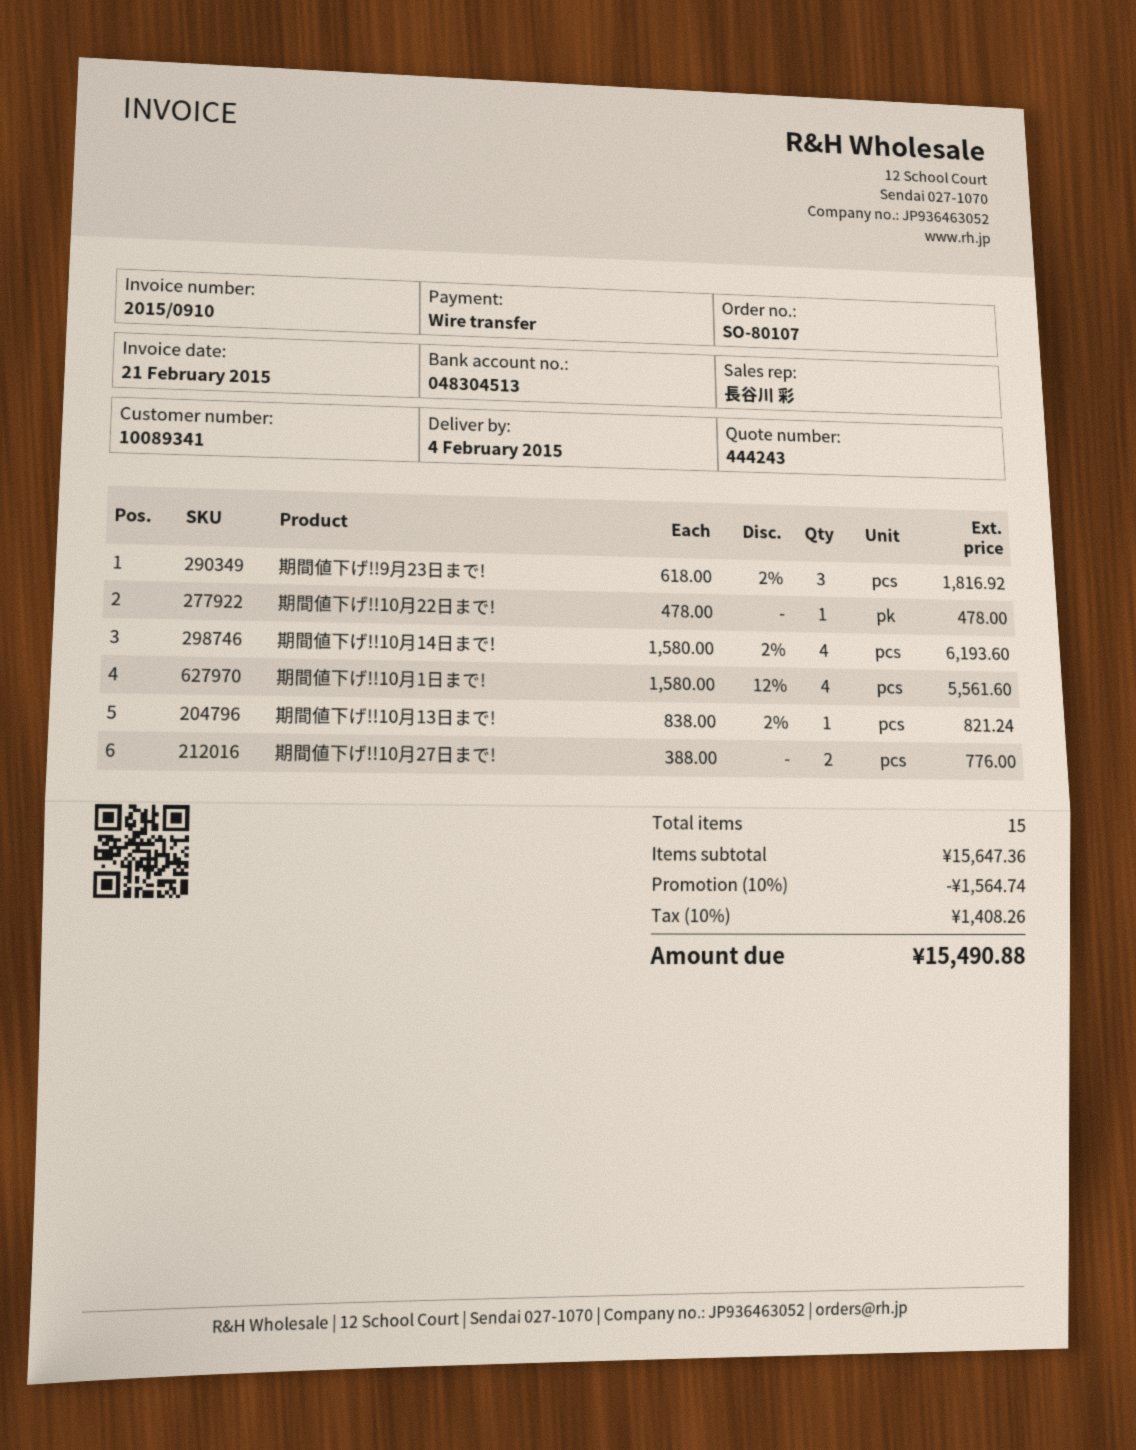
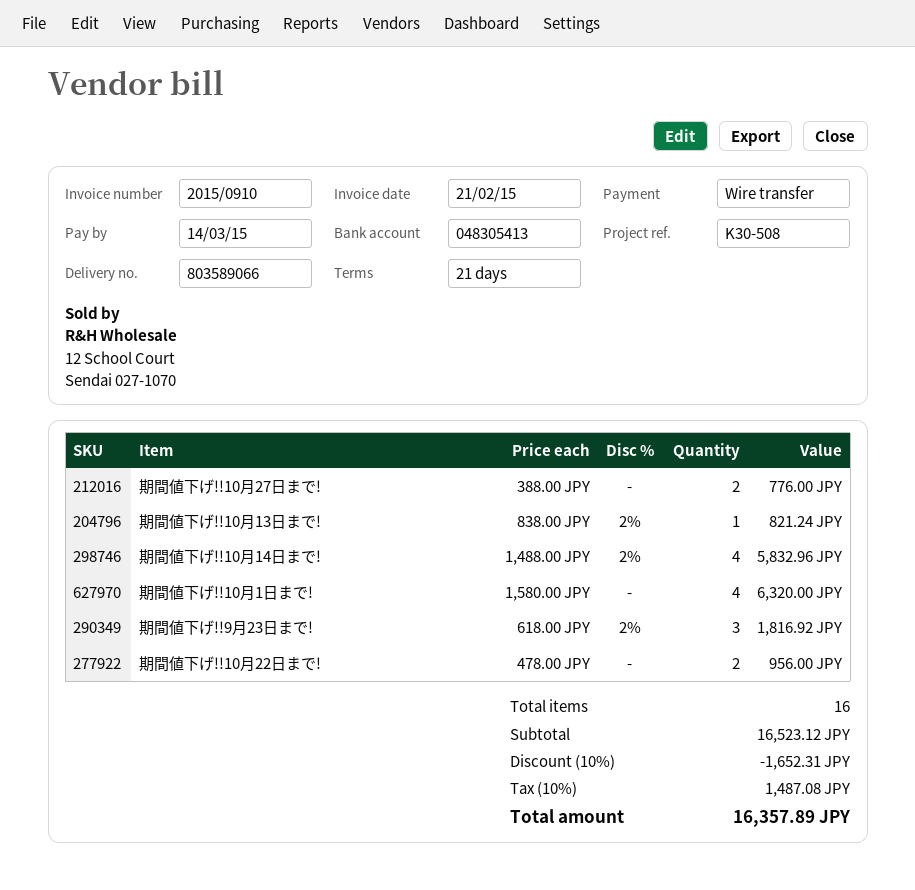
bank account: 048304513 -> 048305413
期間値下げ!!10月22日まで!: 1 x 478.00 = 478.00 -> 2 x 478.00 = 956.00
期間値下げ!!10月14日まで!: 4 x 1580.00 - 2% = 6193.60 -> 4 x 1488.00 - 2% = 5832.96
期間値下げ!!10月1日まで!: 4 x 1580.00 - 12% = 5561.60 -> 4 x 1580.00 = 6320.00
total quantity: 15 -> 16
subtotal: 15647.36 -> 16523.12
discount: 10% = 1564.74 -> 10% = 1652.31
tax: 10% = 1408.26 -> 10% = 1487.08
total: 15490.88 -> 16357.89

